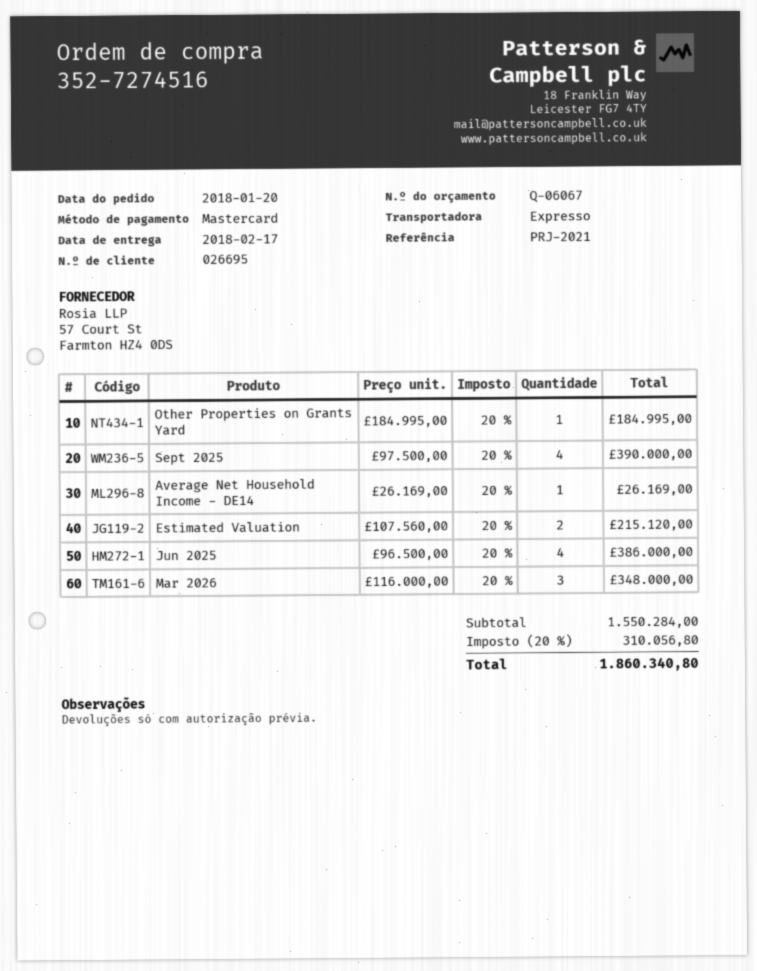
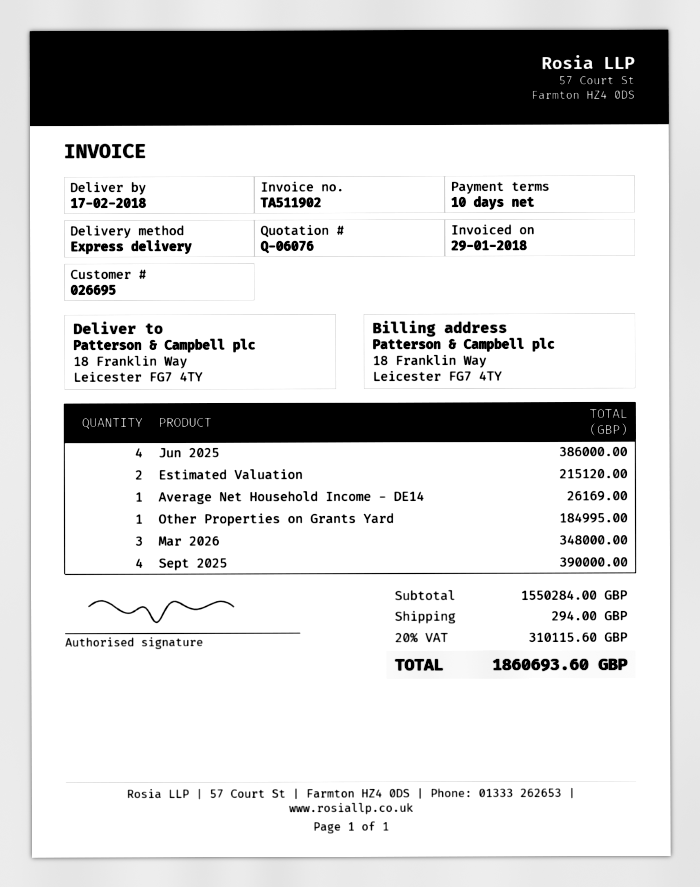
quote number: Q-06067 -> Q-06076
shipping: none -> 294.00
tax: 20% = 310056.80 -> 20% = 310115.60
total: 1860340.80 -> 1860693.60

